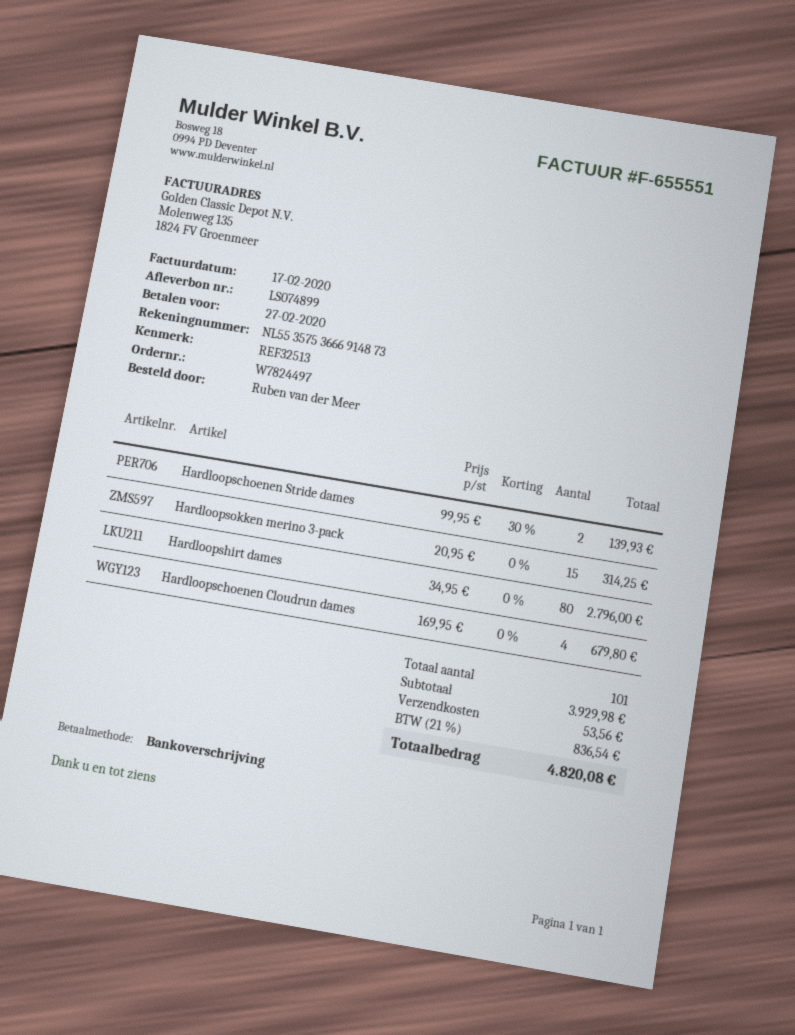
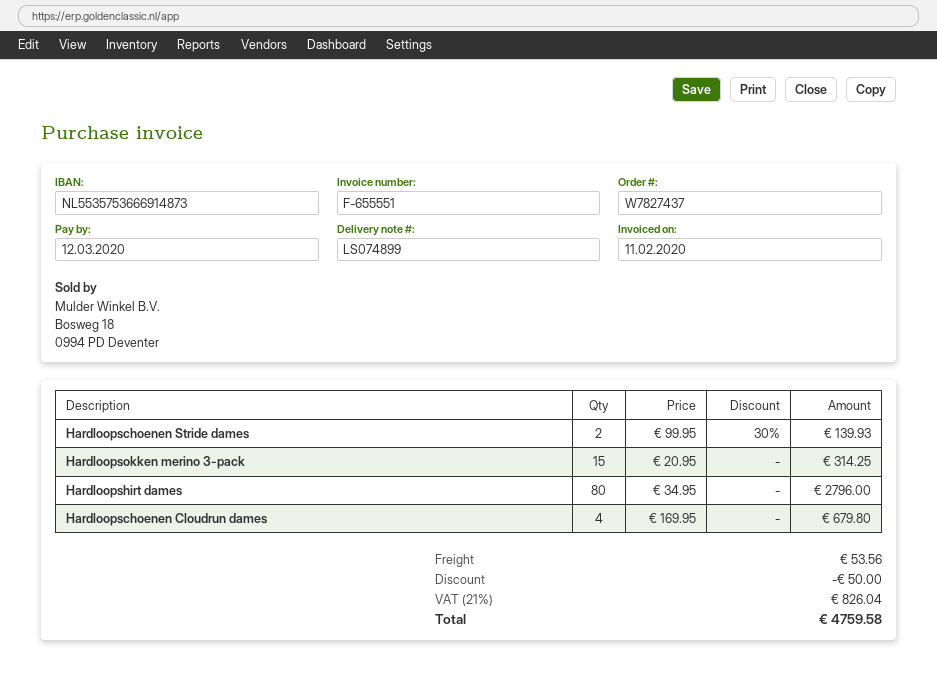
order number: W7824497 -> W7827437
invoice date: 2020-02-17 -> 2020-02-11
due date: 2020-02-27 -> 2020-03-12
discount: none -> 50.00
tax: 21% = 836.54 -> 21% = 826.04
total: 4820.08 -> 4759.58

